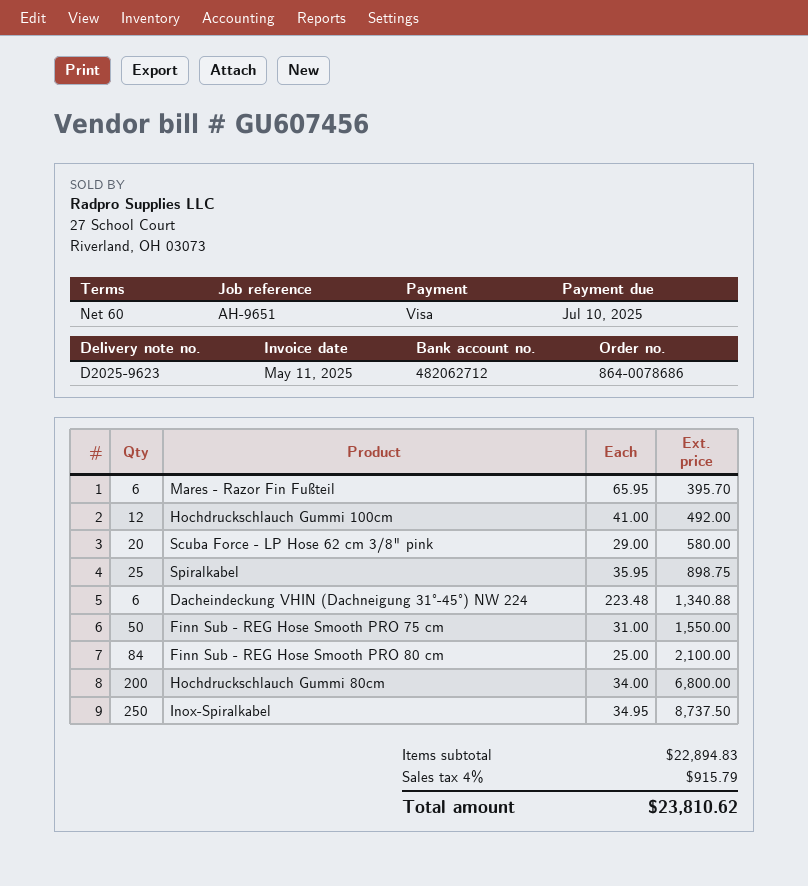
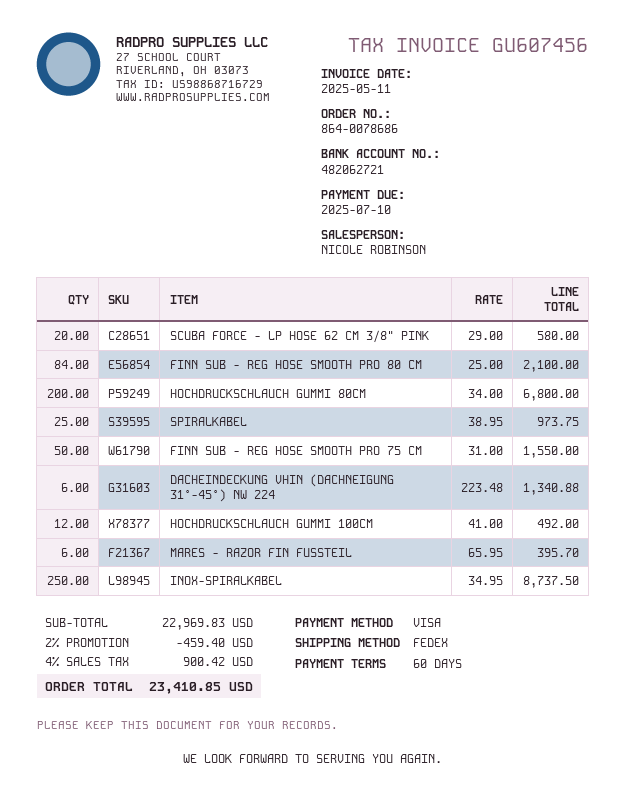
bank account: 482062712 -> 482062721
Spiralkabel: 25 x 35.95 = 898.75 -> 25 x 38.95 = 973.75
subtotal: 22894.83 -> 22969.83
discount: none -> 2% = 459.40
tax: 4% = 915.79 -> 4% = 900.42
total: 23810.62 -> 23410.85

